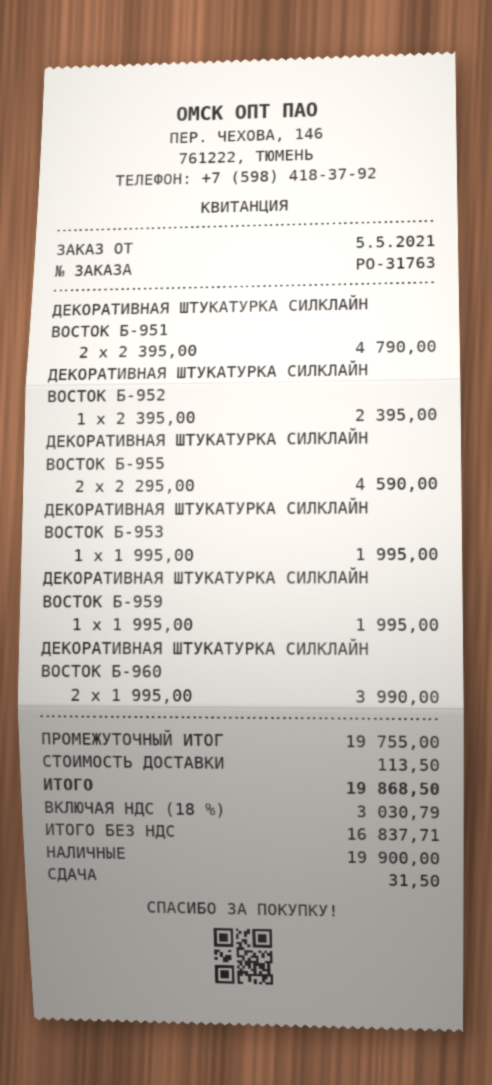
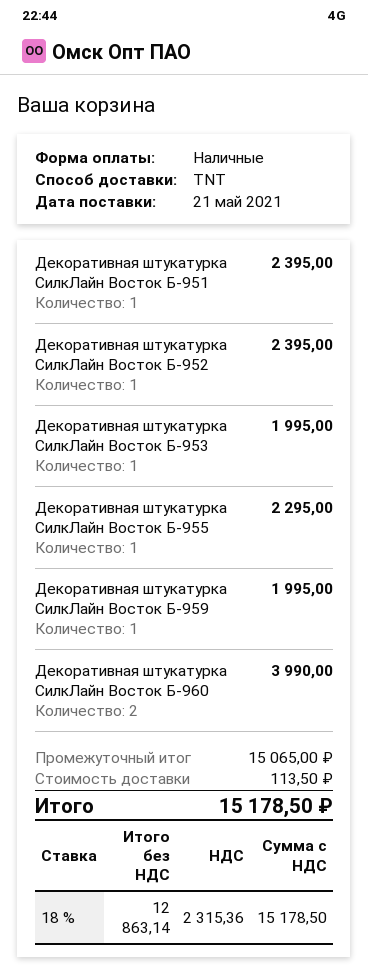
ДЕКОРАТИВНАЯ ШТУКАТУРКА СИЛКЛАЙН ВОСТОК Б-951: 2 for 4790.00 -> 1 for 2395.00
ДЕКОРАТИВНАЯ ШТУКАТУРКА СИЛКЛАЙН ВОСТОК Б-955: 2 for 4590.00 -> 1 for 2295.00
subtotal: 19755.00 -> 15065.00
net: 16837.71 -> 12863.14
tax: 18% = 3030.79 -> 18% = 2315.36
total: 19868.50 -> 15178.50

